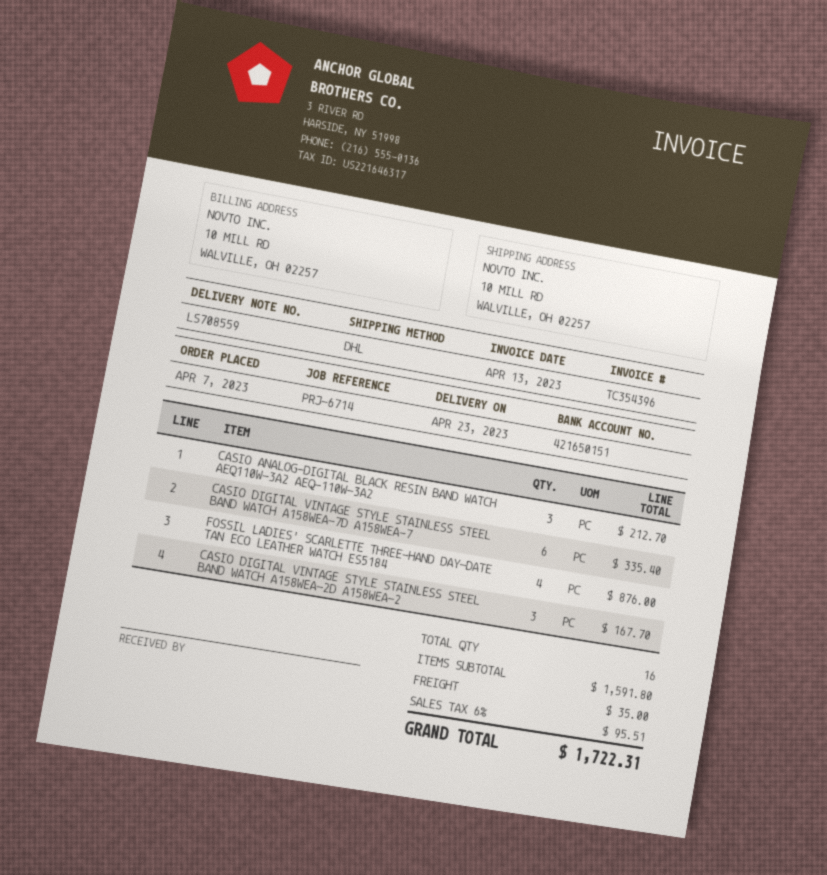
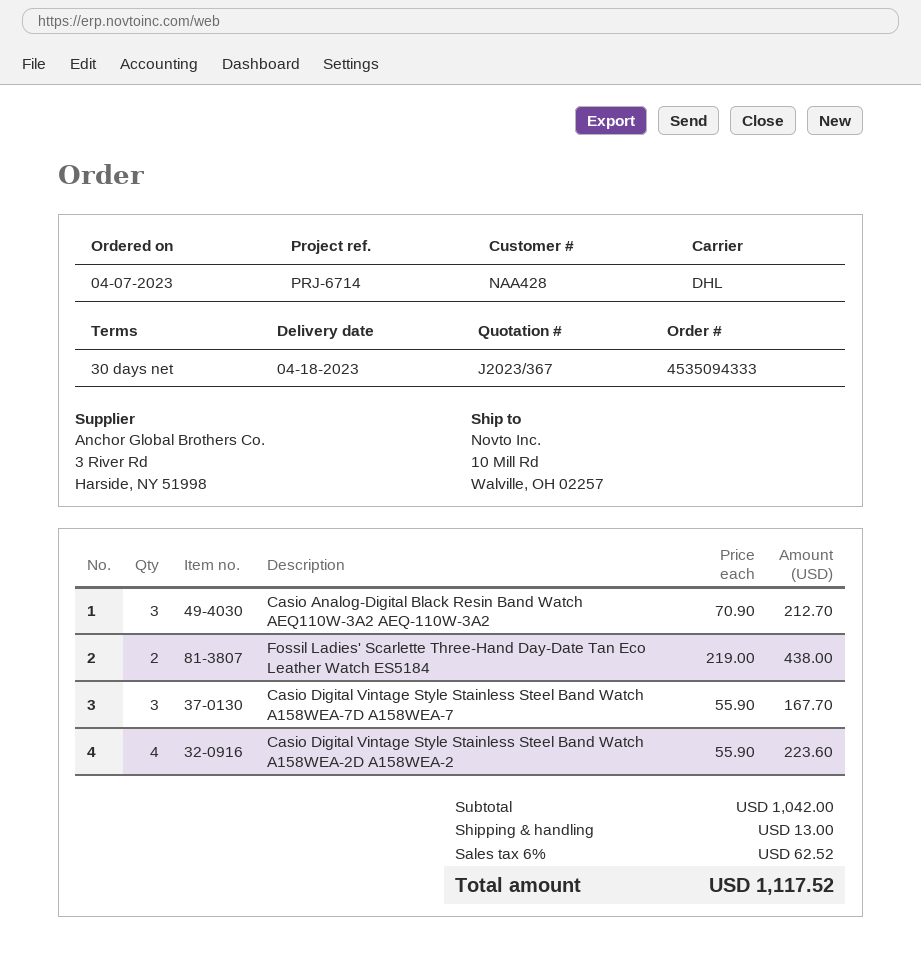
delivery date: 2023-04-23 -> 2023-04-18
CASIO DIGITAL VINTAGE STYLE STAINLESS STEEL BAND WATCH A158WEA-7D A158WEA-7: 6 for 335.40 -> 3 for 167.70
FOSSIL LADIES' SCARLETTE THREE-HAND DAY-DATE TAN ECO LEATHER WATCH ES5184: 4 for 876.00 -> 2 for 438.00
CASIO DIGITAL VINTAGE STYLE STAINLESS STEEL BAND WATCH A158WEA-2D A158WEA-2: 3 for 167.70 -> 4 for 223.60
subtotal: 1591.80 -> 1042.00
shipping: 35.00 -> 13.00
tax: 6% = 95.51 -> 6% = 62.52
total: 1722.31 -> 1117.52

